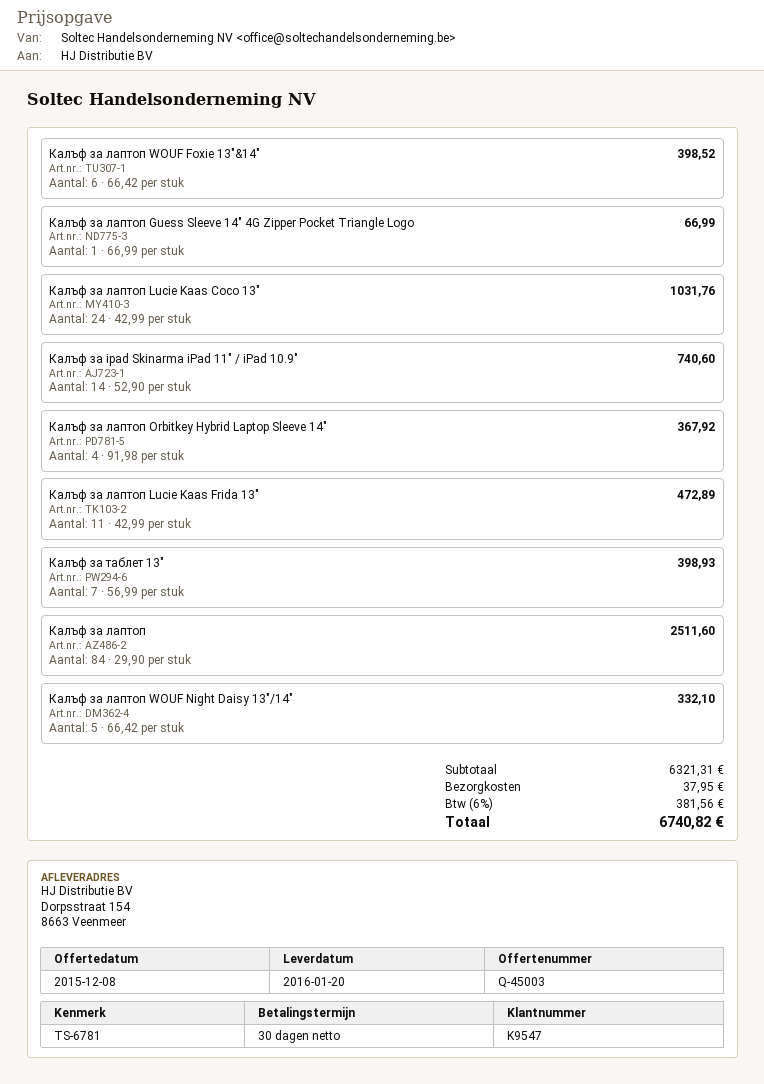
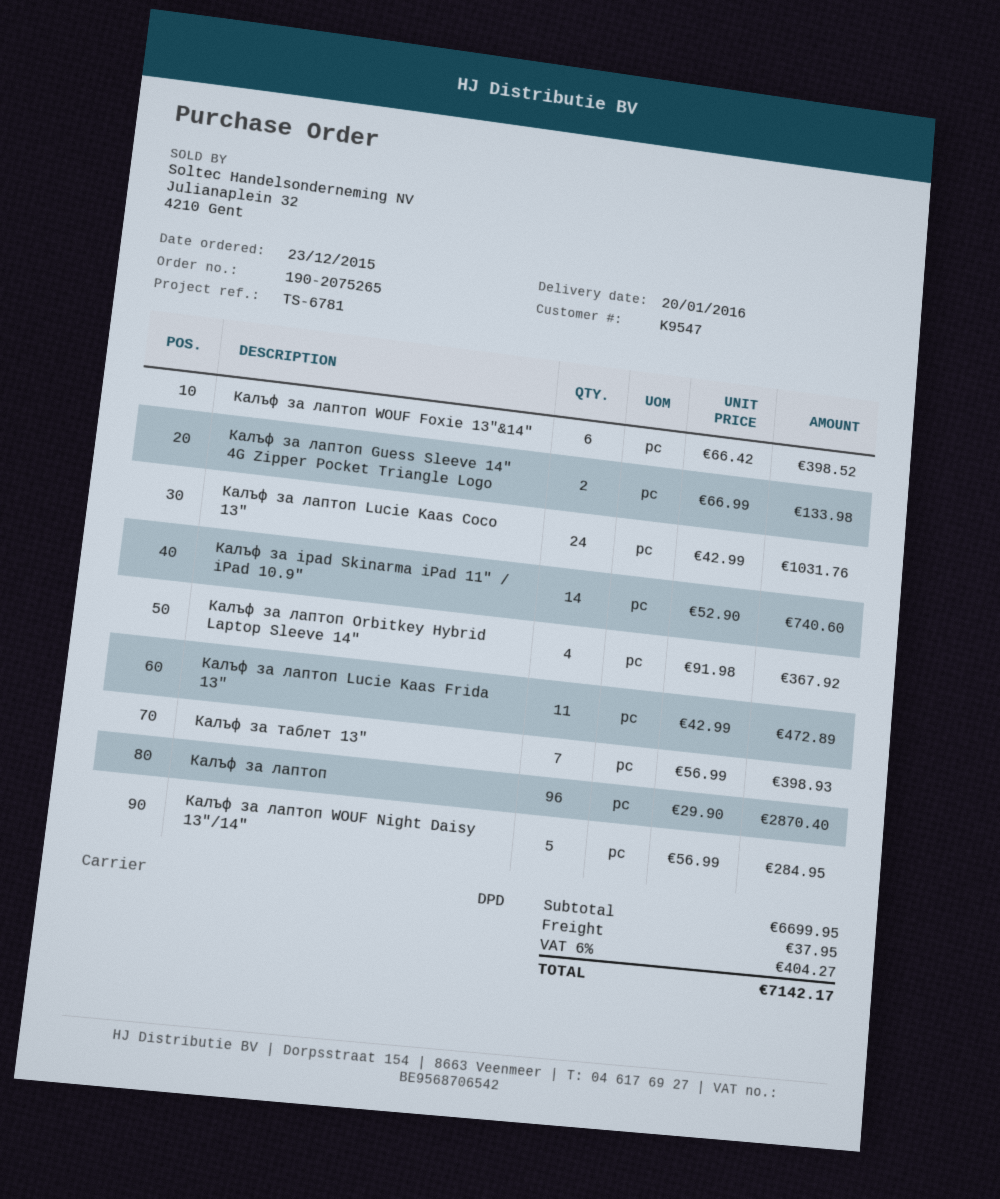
Калъф за лаптоп Guess Sleeve 14" 4G Zipper Pocket Triangle Logo: 1 x 66.99 = 66.99 -> 2 x 66.99 = 133.98
Калъф за лаптоп: 84 x 29.90 = 2511.60 -> 96 x 29.90 = 2870.40
Калъф за лаптоп WOUF Night Daisy 13"/14": 5 x 66.42 = 332.10 -> 5 x 56.99 = 284.95
subtotal: 6321.31 -> 6699.95
tax: 6% = 381.56 -> 6% = 404.27
total: 6740.82 -> 7142.17

